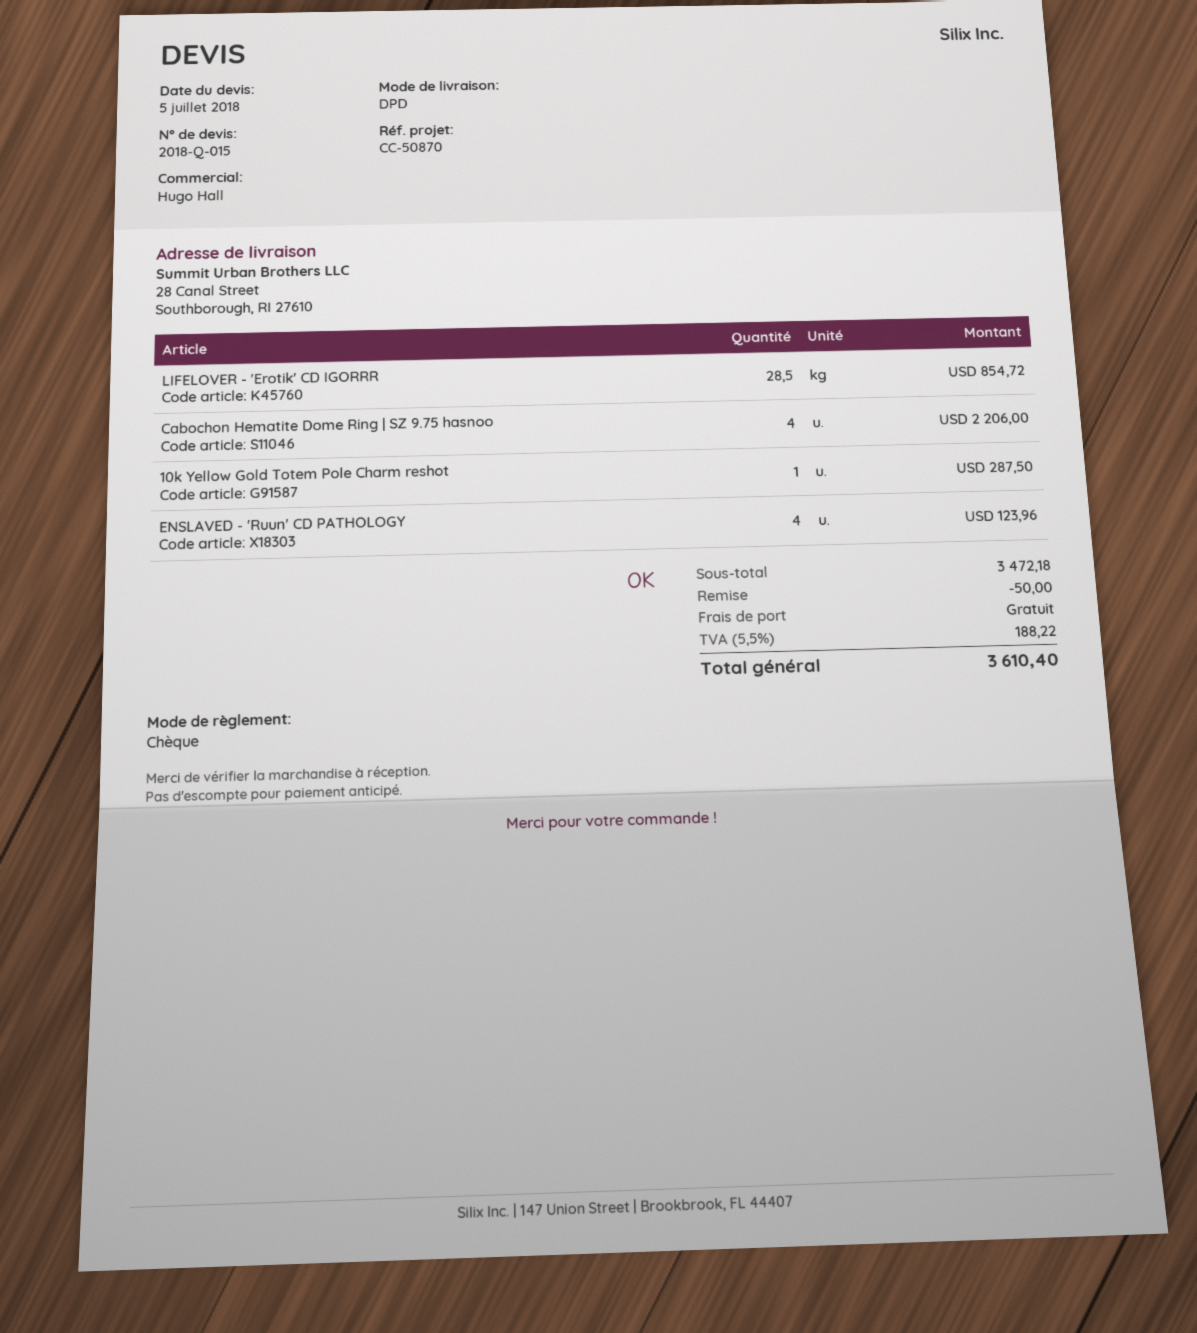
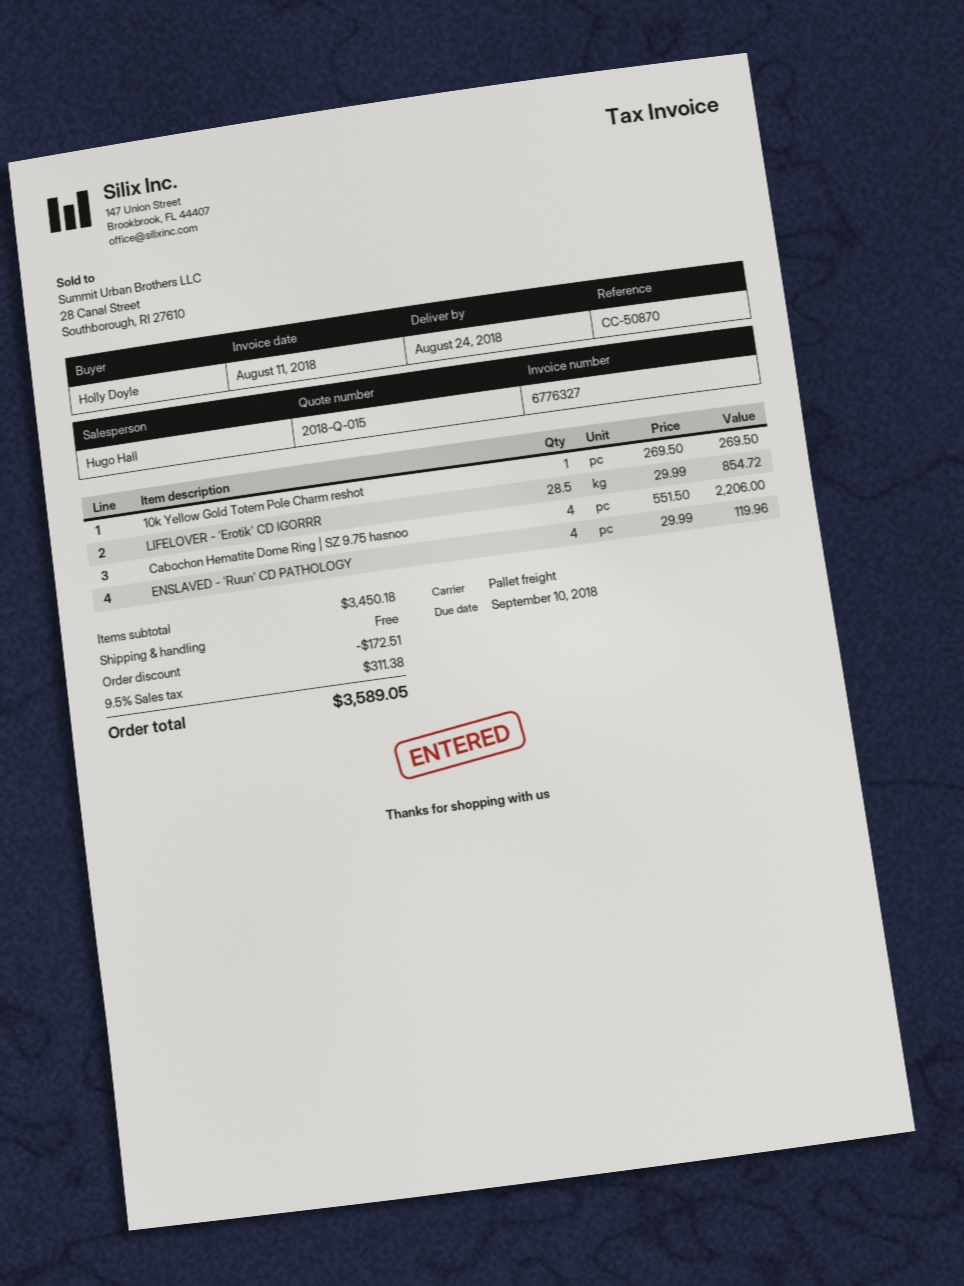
shipping method: DPD -> pallet freight
10k Yellow Gold Totem Pole Charm reshot: 1 for 287.50 -> 1 for 269.50
ENSLAVED - 'Ruun' CD PATHOLOGY: 4 for 123.96 -> 4 for 119.96
subtotal: 3472.18 -> 3450.18
discount: 50.00 -> 172.51
tax: 5.5% = 188.22 -> 9.5% = 311.38
total: 3610.40 -> 3589.05

